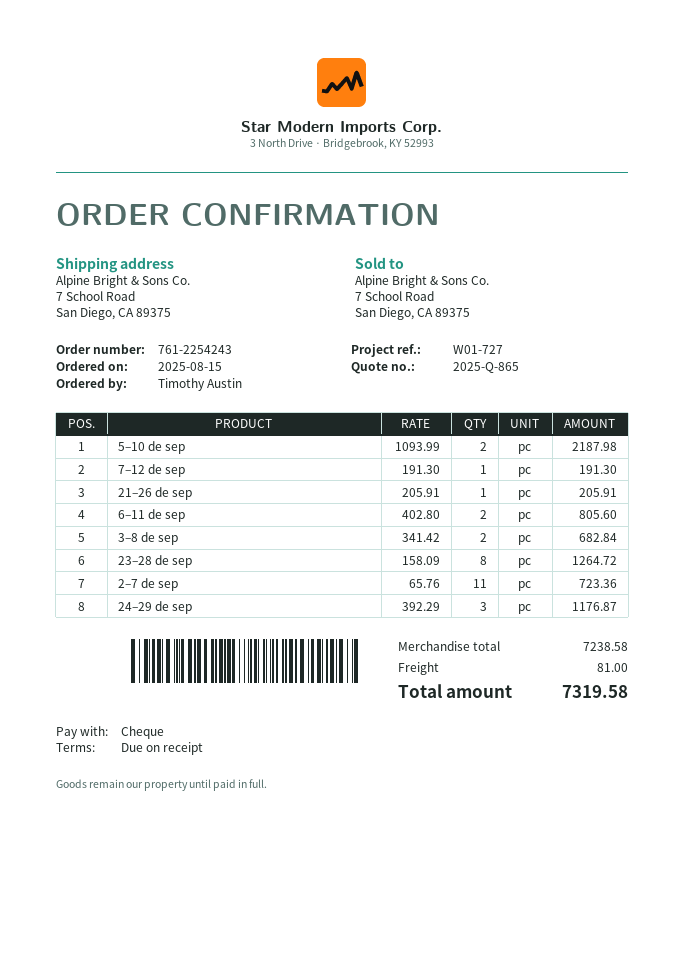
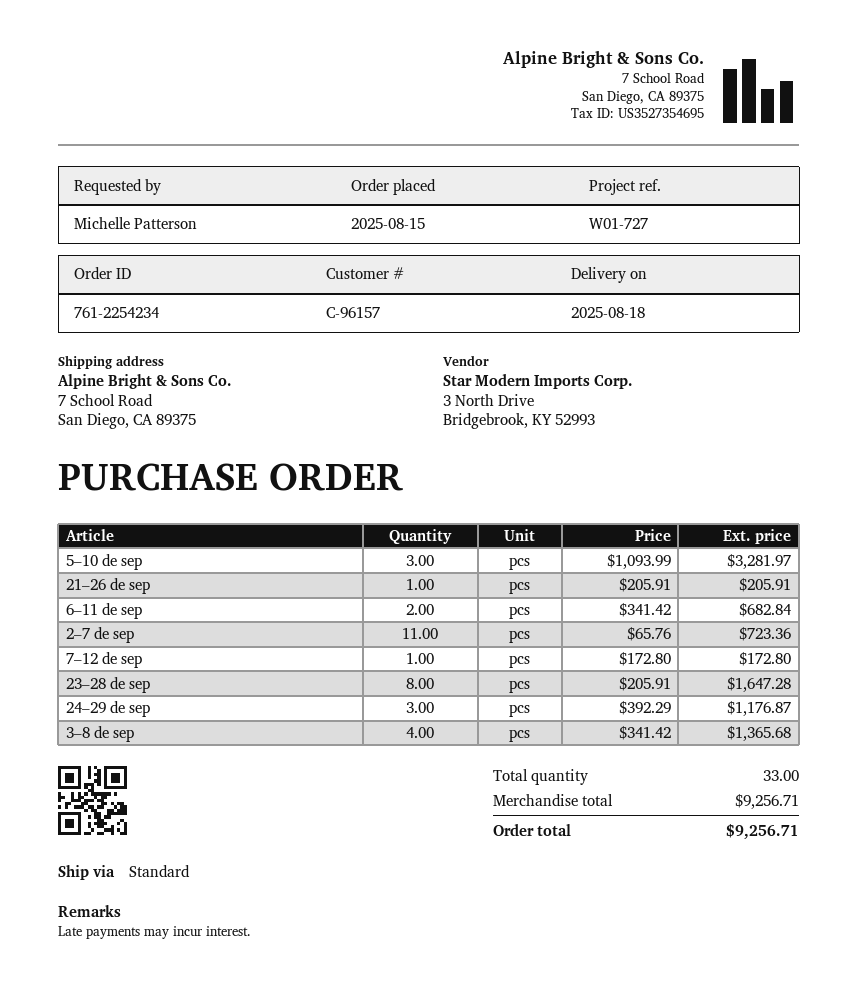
order number: 761-2254243 -> 761-2254234
ordered by: Timothy Austin -> Michelle Patterson
5–10 de sep: 2 x 1093.99 = 2187.98 -> 3 x 1093.99 = 3281.97
7–12 de sep: 1 x 191.30 = 191.30 -> 1 x 172.80 = 172.80
6–11 de sep: 2 x 402.80 = 805.60 -> 2 x 341.42 = 682.84
3–8 de sep: 2 x 341.42 = 682.84 -> 4 x 341.42 = 1365.68
23–28 de sep: 8 x 158.09 = 1264.72 -> 8 x 205.91 = 1647.28
subtotal: 7238.58 -> 9256.71
shipping: 81.00 -> none
total: 7319.58 -> 9256.71

